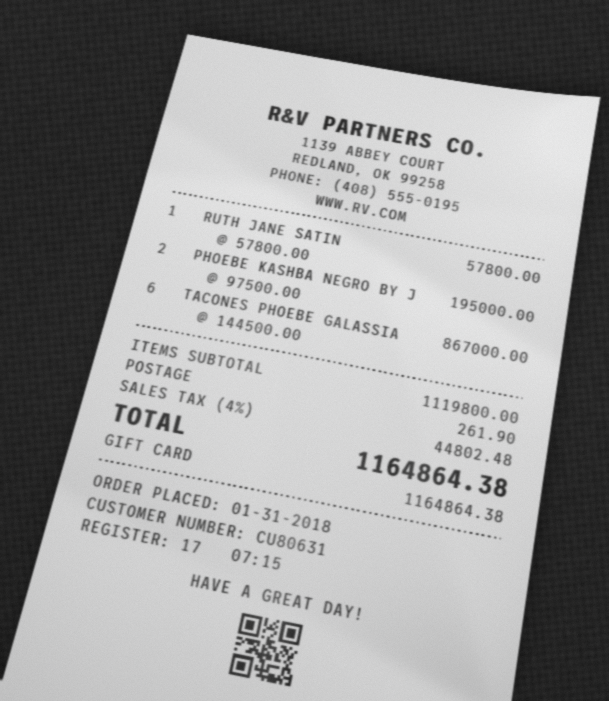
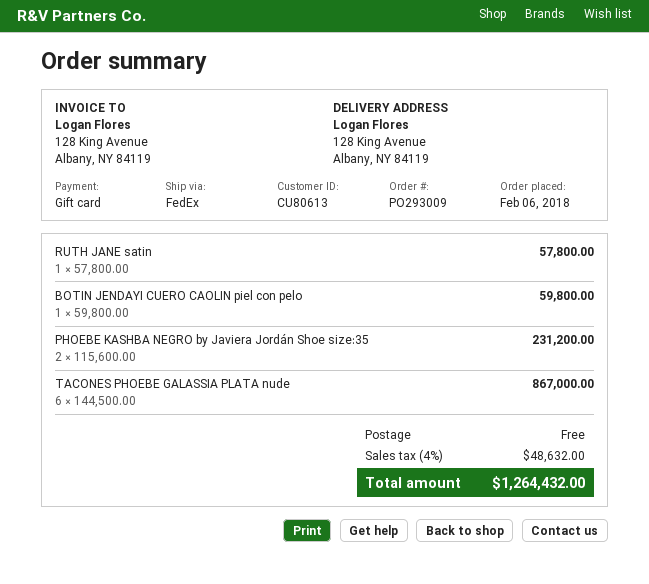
order date: 2018-01-31 -> 2018-02-06
customer number: CU80631 -> CU80613
PHOEBE KASHBA NEGRO BY J: 2 x 97500.00 = 195000.00 -> 2 x 115600.00 = 231200.00
BOTIN JENDAYI CUERO CAOLIN piel con pelo: none -> 1 x 59800.00 = 59800.00
shipping: 261.90 -> 0.00
tax: 4% = 44802.48 -> 4% = 48632.00
total: 1164864.38 -> 1264432.00

